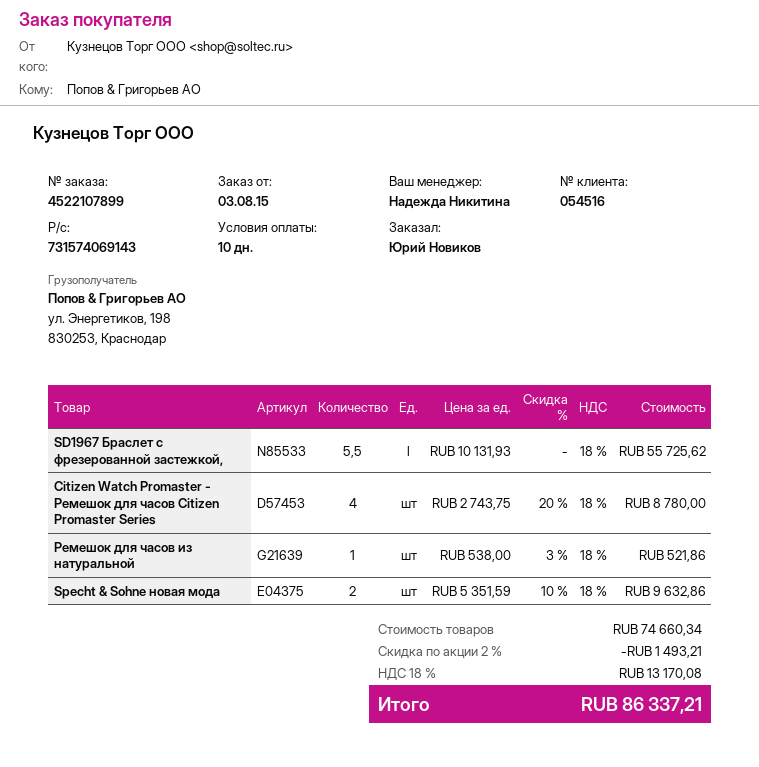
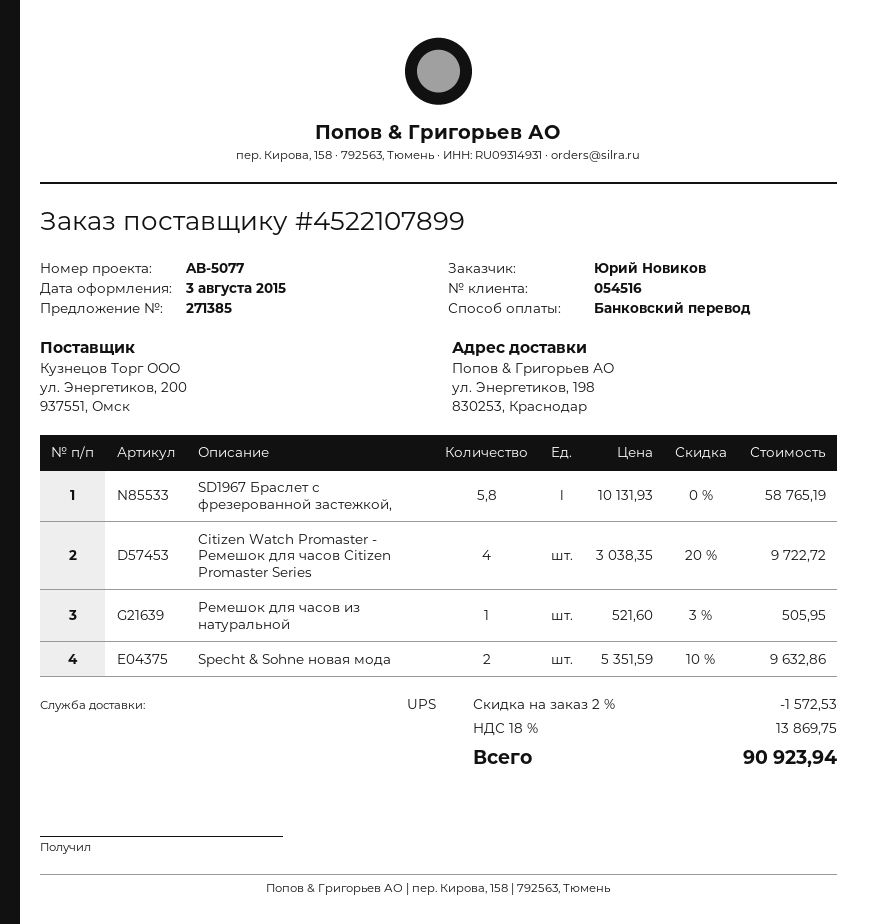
SD1967 Браслет с фрезерованной застежкой,: 5.5 x 10131.93 = 55725.62 -> 5.8 x 10131.93 = 58765.19
Citizen Watch Promaster - Ремешок для часов Citizen Promaster Series: 4 x 2743.75 - 20% = 8780.00 -> 4 x 3038.35 - 20% = 9722.72
Ремешок для часов из натуральной: 1 x 538.00 - 3% = 521.86 -> 1 x 521.60 - 3% = 505.95
discount: 2% = 1493.21 -> 2% = 1572.53
tax: 18% = 13170.08 -> 18% = 13869.75
total: 86337.21 -> 90923.94

